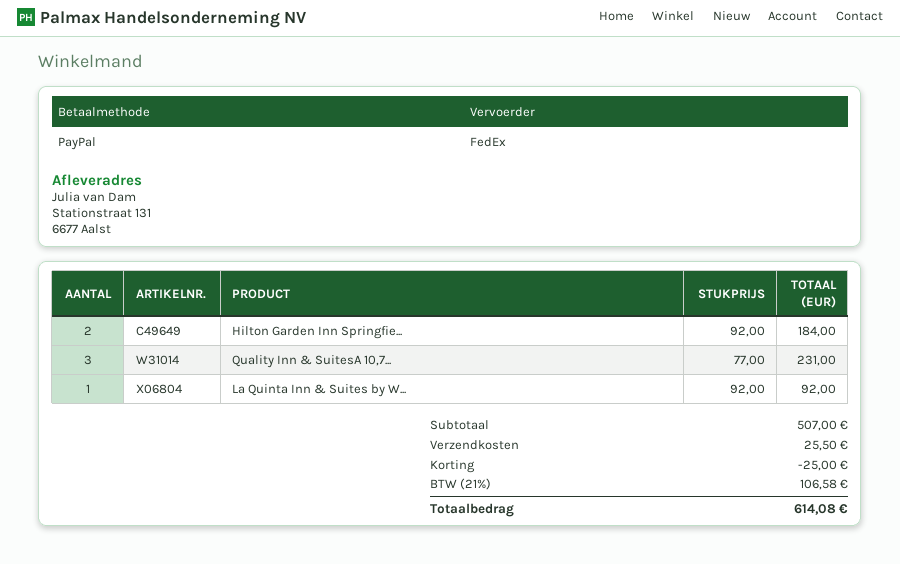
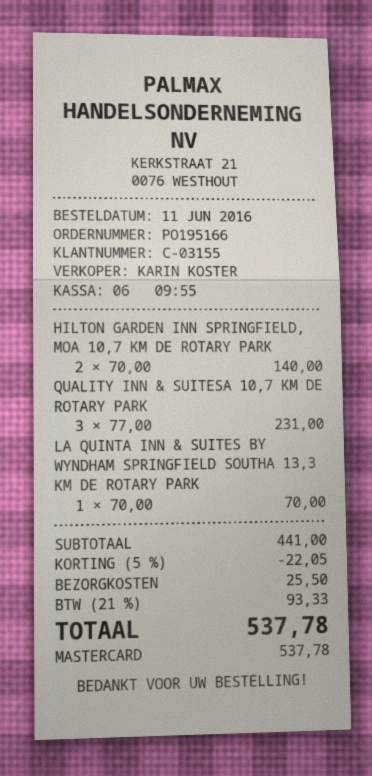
payment method: PayPal -> Mastercard
Hilton Garden Inn Springfie...: 2 x 92.00 = 184.00 -> 2 x 70.00 = 140.00
La Quinta Inn & Suites by W...: 1 x 92.00 = 92.00 -> 1 x 70.00 = 70.00
subtotal: 507.00 -> 441.00
discount: 25.00 -> 22.05
tax: 21% = 106.58 -> 21% = 93.33
total: 614.08 -> 537.78

